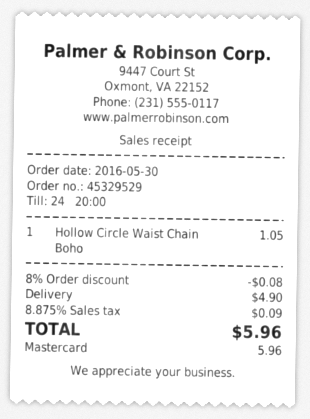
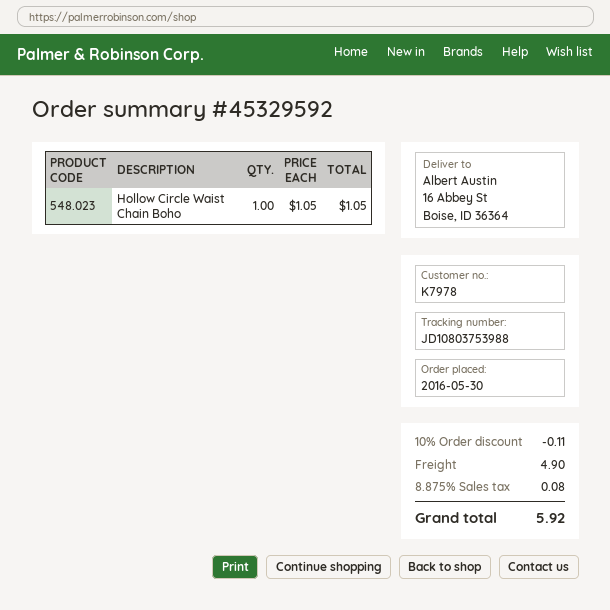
order number: 45329529 -> 45329592
discount: 8% = 0.08 -> 10% = 0.11
tax: 8.875% = 0.09 -> 8.875% = 0.08
total: 5.96 -> 5.92

